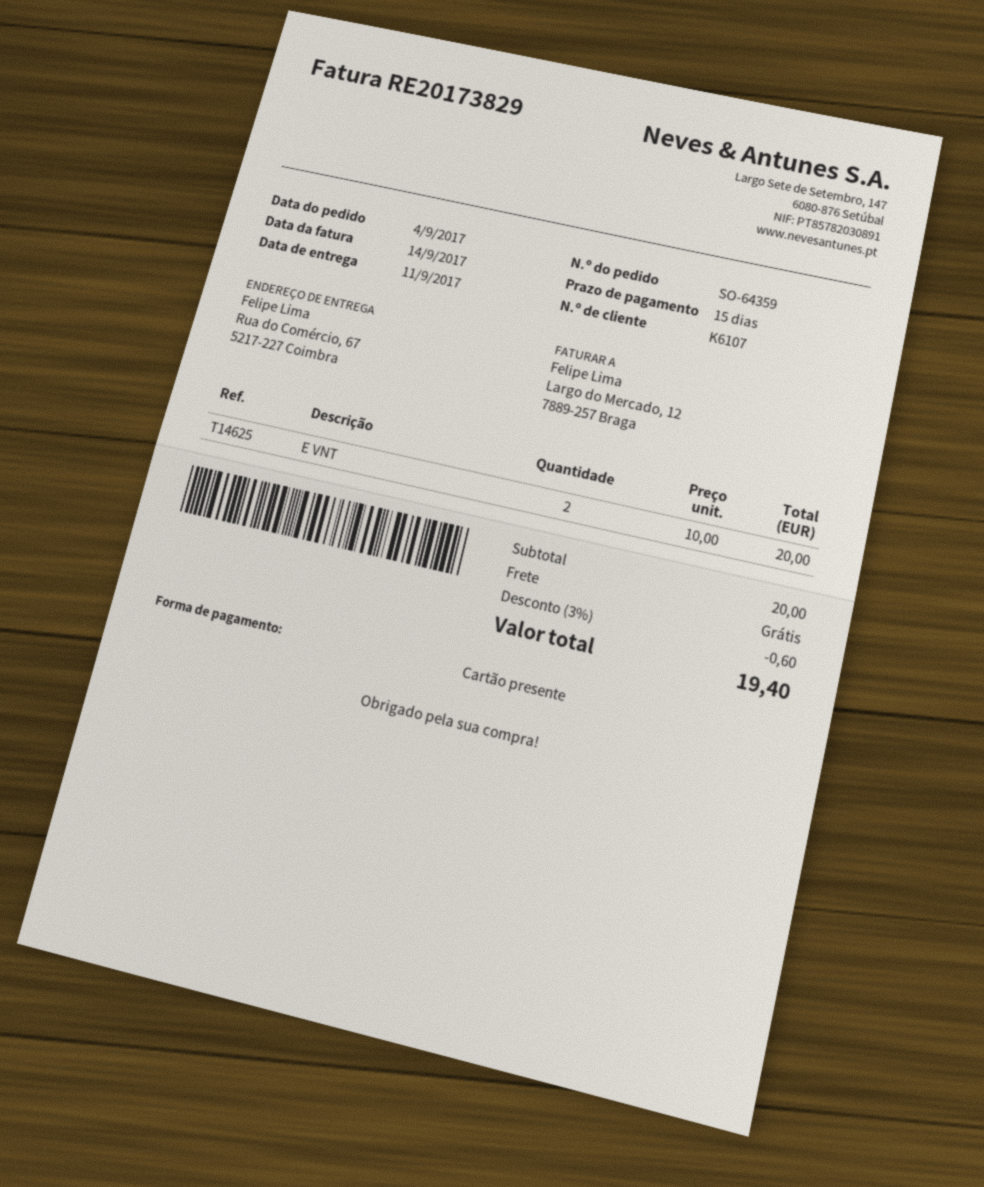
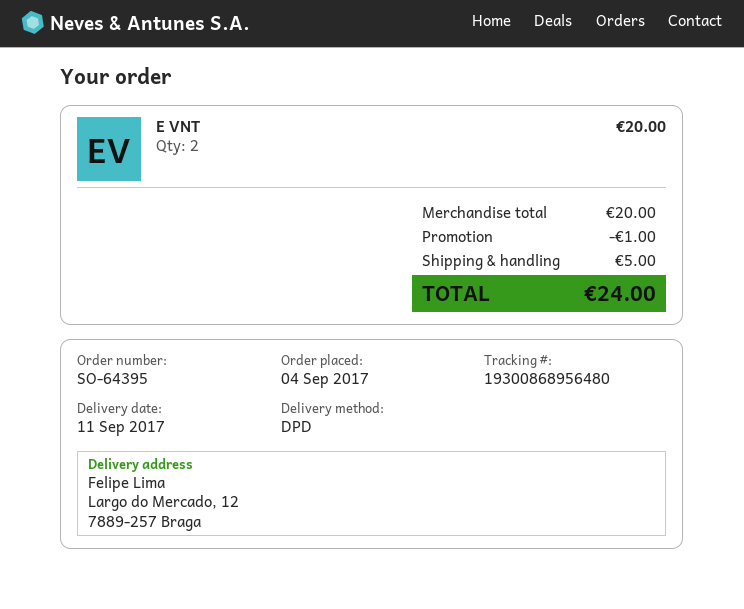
order number: SO-64359 -> SO-64395
ship to: Rua do Comércio, 67, 5217-227 Coimbra -> Largo do Mercado, 12, 7889-257 Braga
discount: 0.60 -> 1.00
shipping: 0.00 -> 5.00
total: 19.40 -> 24.00

